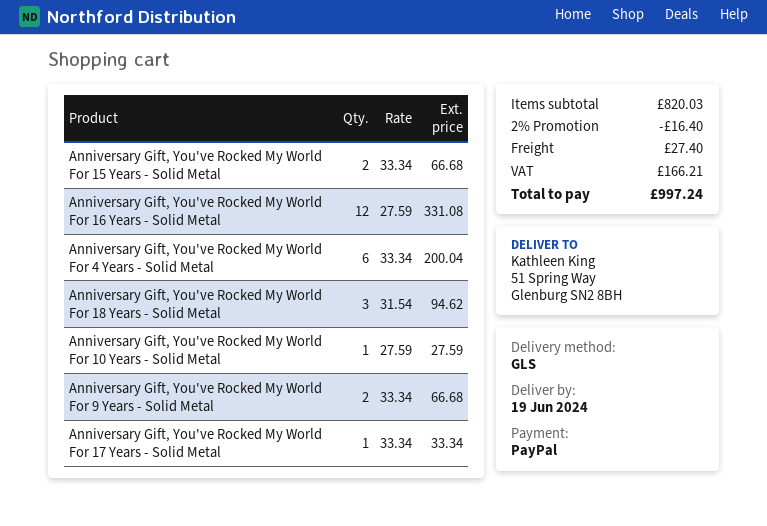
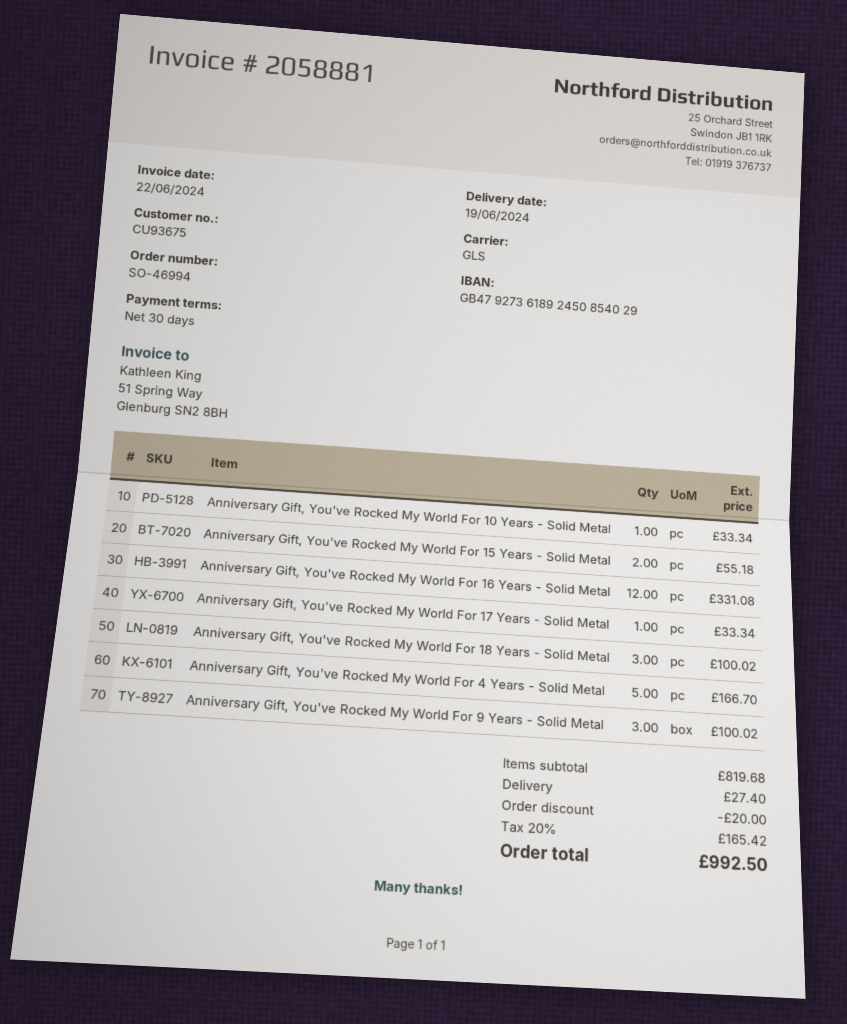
Anniversary Gift, You've Rocked My World For 15 Years - Solid Metal: 2 for 66.68 -> 2 for 55.18
Anniversary Gift, You've Rocked My World For 4 Years - Solid Metal: 6 for 200.04 -> 5 for 166.70
Anniversary Gift, You've Rocked My World For 18 Years - Solid Metal: 3 for 94.62 -> 3 for 100.02
Anniversary Gift, You've Rocked My World For 10 Years - Solid Metal: 1 for 27.59 -> 1 for 33.34
Anniversary Gift, You've Rocked My World For 9 Years - Solid Metal: 2 for 66.68 -> 3 for 100.02
subtotal: 820.03 -> 819.68
discount: 16.40 -> 20.00
tax: 166.21 -> 165.42
total: 997.24 -> 992.50

